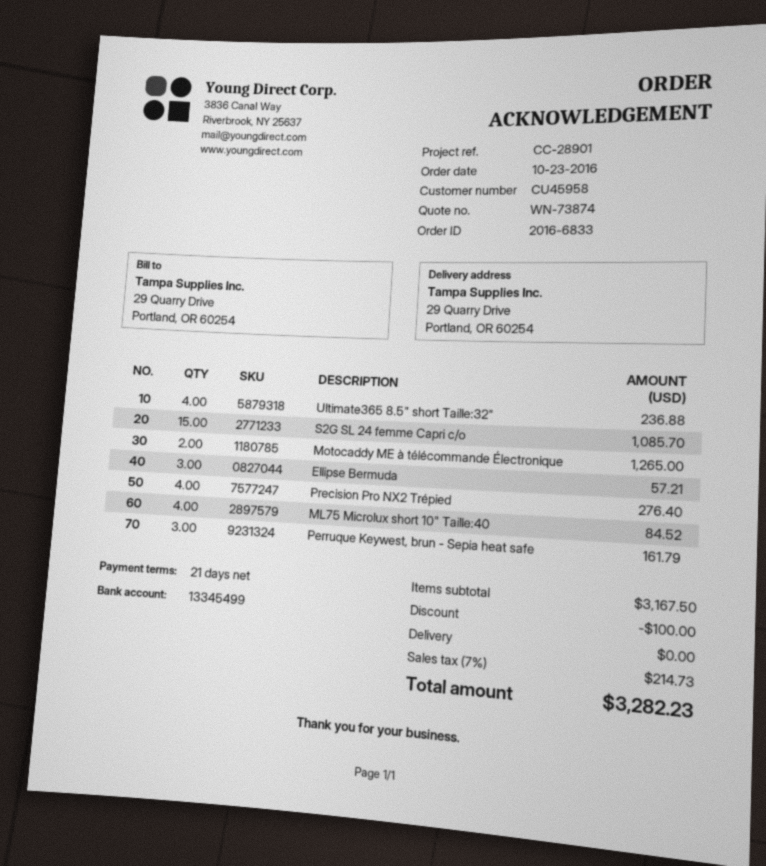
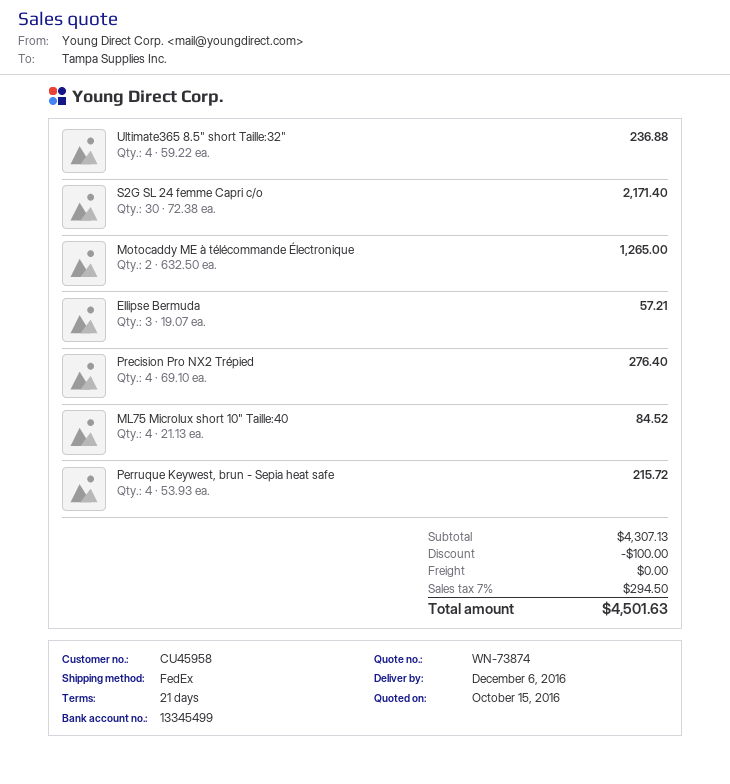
S2G SL 24 femme Capri c/o: 15 for 1085.70 -> 30 for 2171.40
Perruque Keywest, brun - Sepia heat safe: 3 for 161.79 -> 4 for 215.72
subtotal: 3167.50 -> 4307.13
tax: 7% = 214.73 -> 7% = 294.50
total: 3282.23 -> 4501.63

